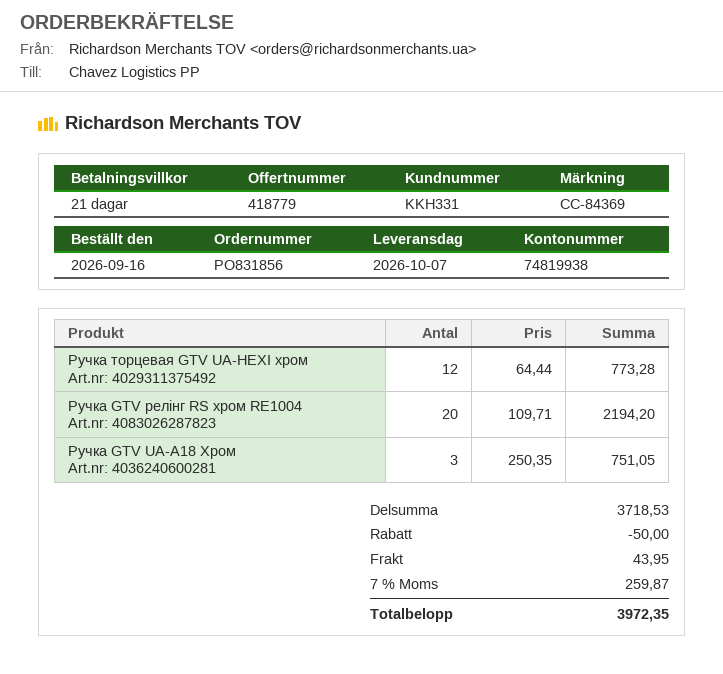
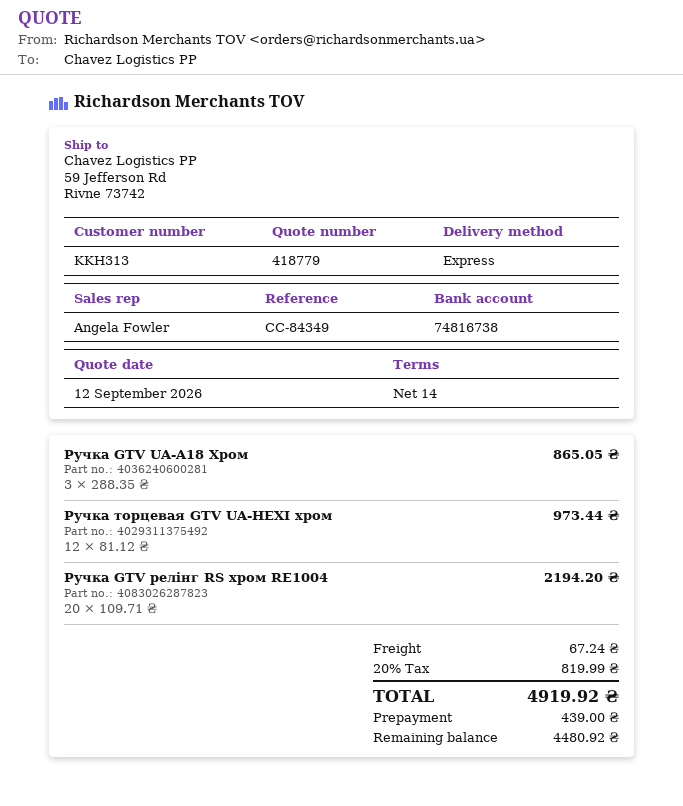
payment terms: 21 days -> 14 days
customer number: KKH331 -> KKH313
reference: CC-84369 -> CC-84349
bank account: 74819938 -> 74816738
Ручка торцевая GTV UA-HEXI хром: 12 x 64.44 = 773.28 -> 12 x 81.12 = 973.44
Ручка GTV UA-A18 Хром: 3 x 250.35 = 751.05 -> 3 x 288.35 = 865.05
discount: 50.00 -> none
shipping: 43.95 -> 67.24
tax: 7% = 259.87 -> 20% = 819.99
total: 3972.35 -> 4919.92

